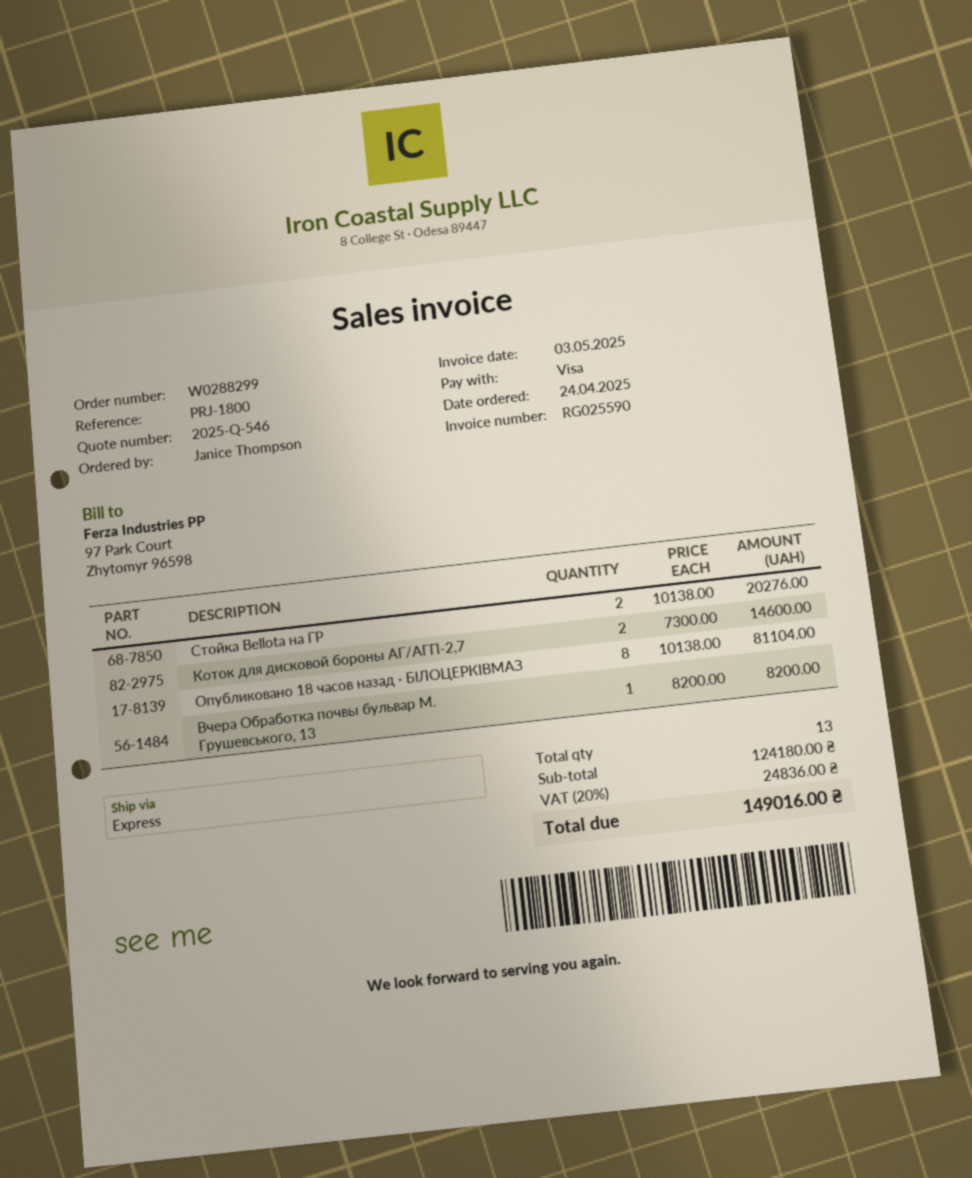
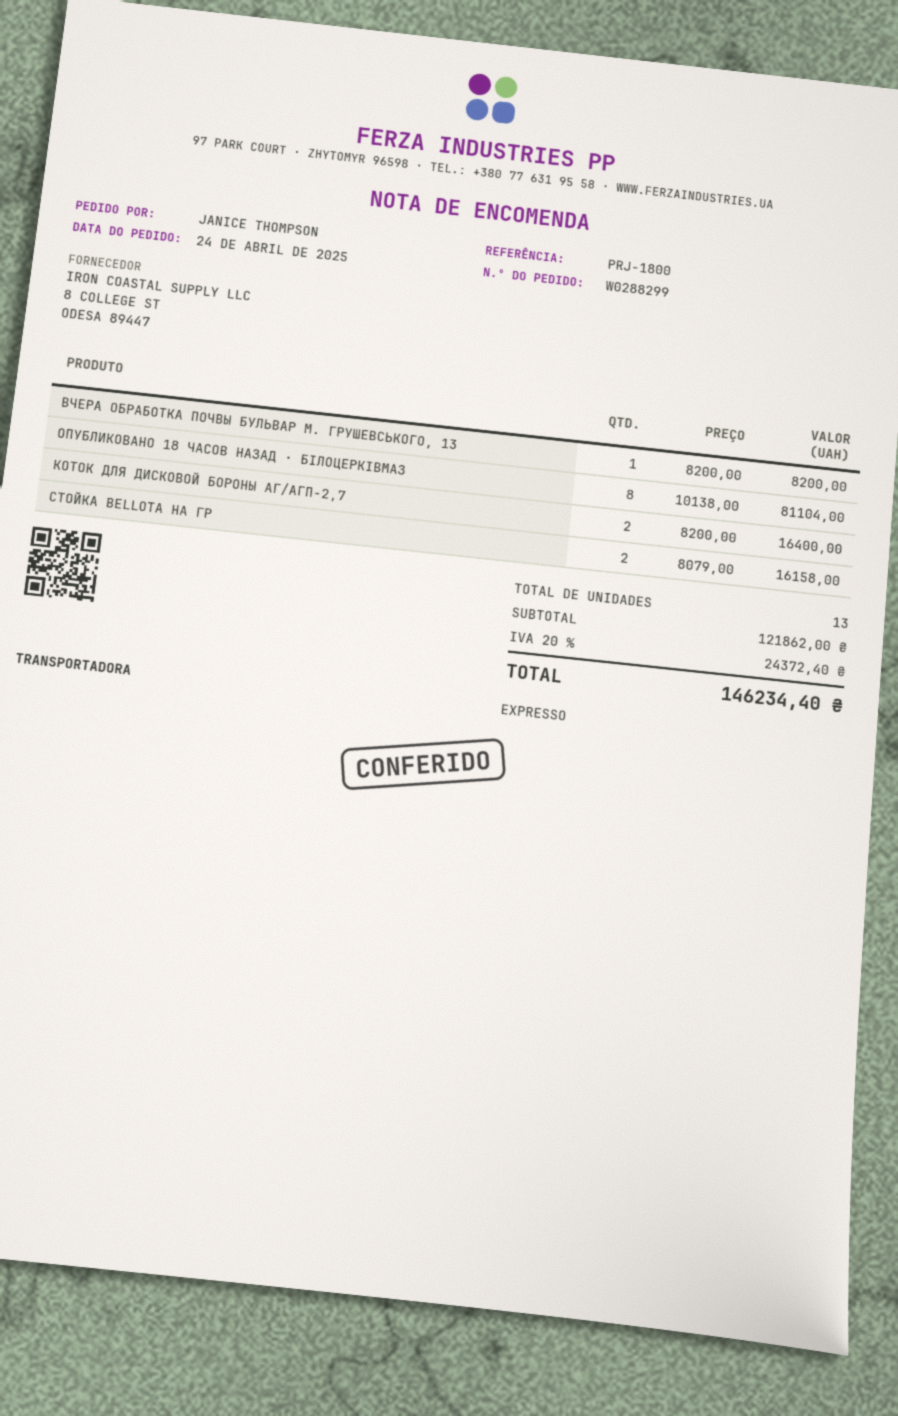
Стойка Bellota на ГР: 2 x 10138.00 = 20276.00 -> 2 x 8079.00 = 16158.00
Коток для дисковой бороны АГ/АГП-2,7: 2 x 7300.00 = 14600.00 -> 2 x 8200.00 = 16400.00
subtotal: 124180.00 -> 121862.00
tax: 20% = 24836.00 -> 20% = 24372.40
total: 149016.00 -> 146234.40

